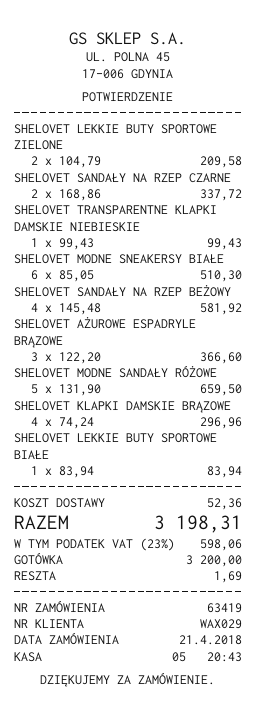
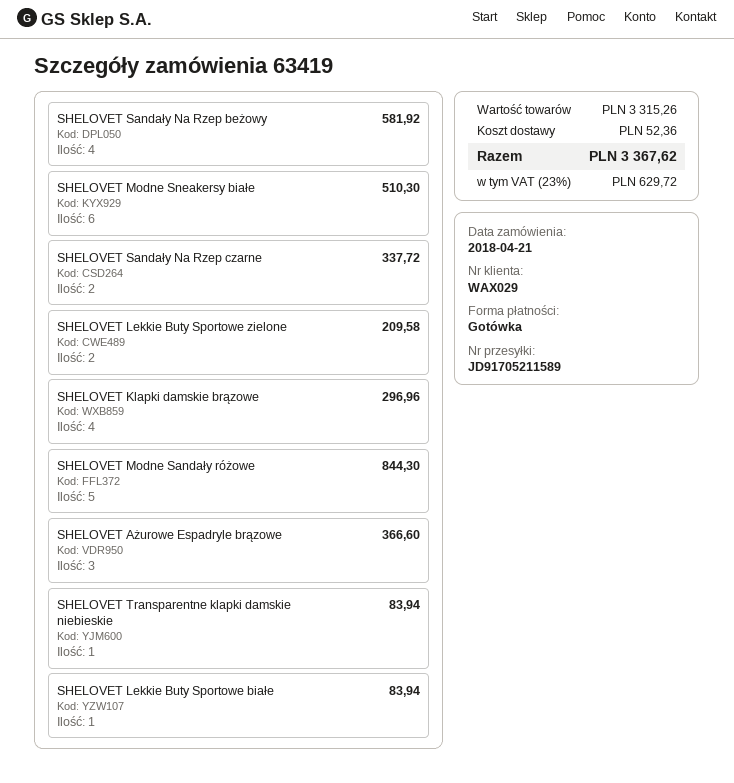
SHELOVET TRANSPARENTNE KLAPKI DAMSKIE NIEBIESKIE: 1 for 99.43 -> 1 for 83.94
SHELOVET MODNE SANDAŁY RÓŻOWE: 5 for 659.50 -> 5 for 844.30
tax: 23% = 598.06 -> 23% = 629.72
total: 3198.31 -> 3367.62

